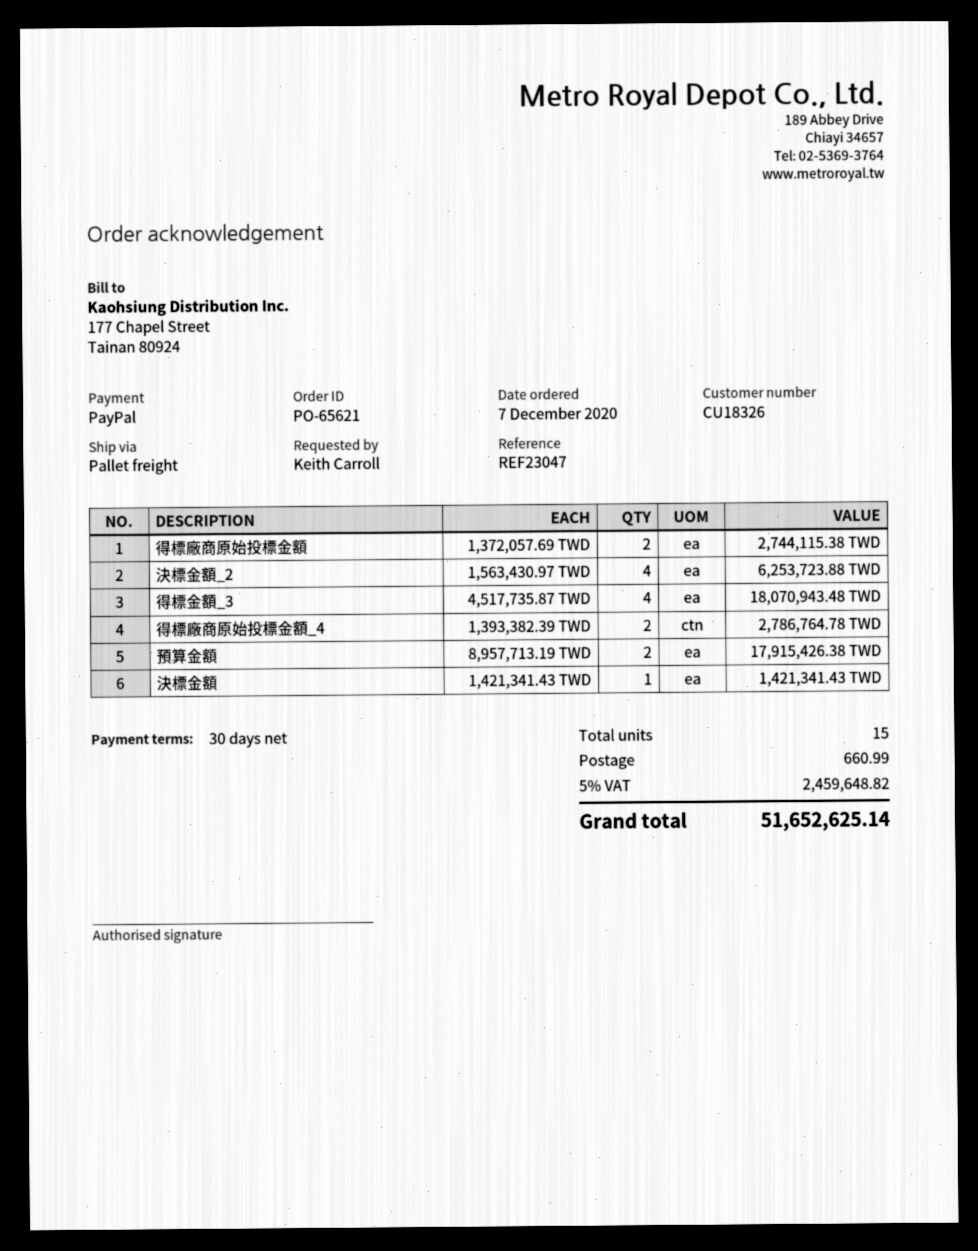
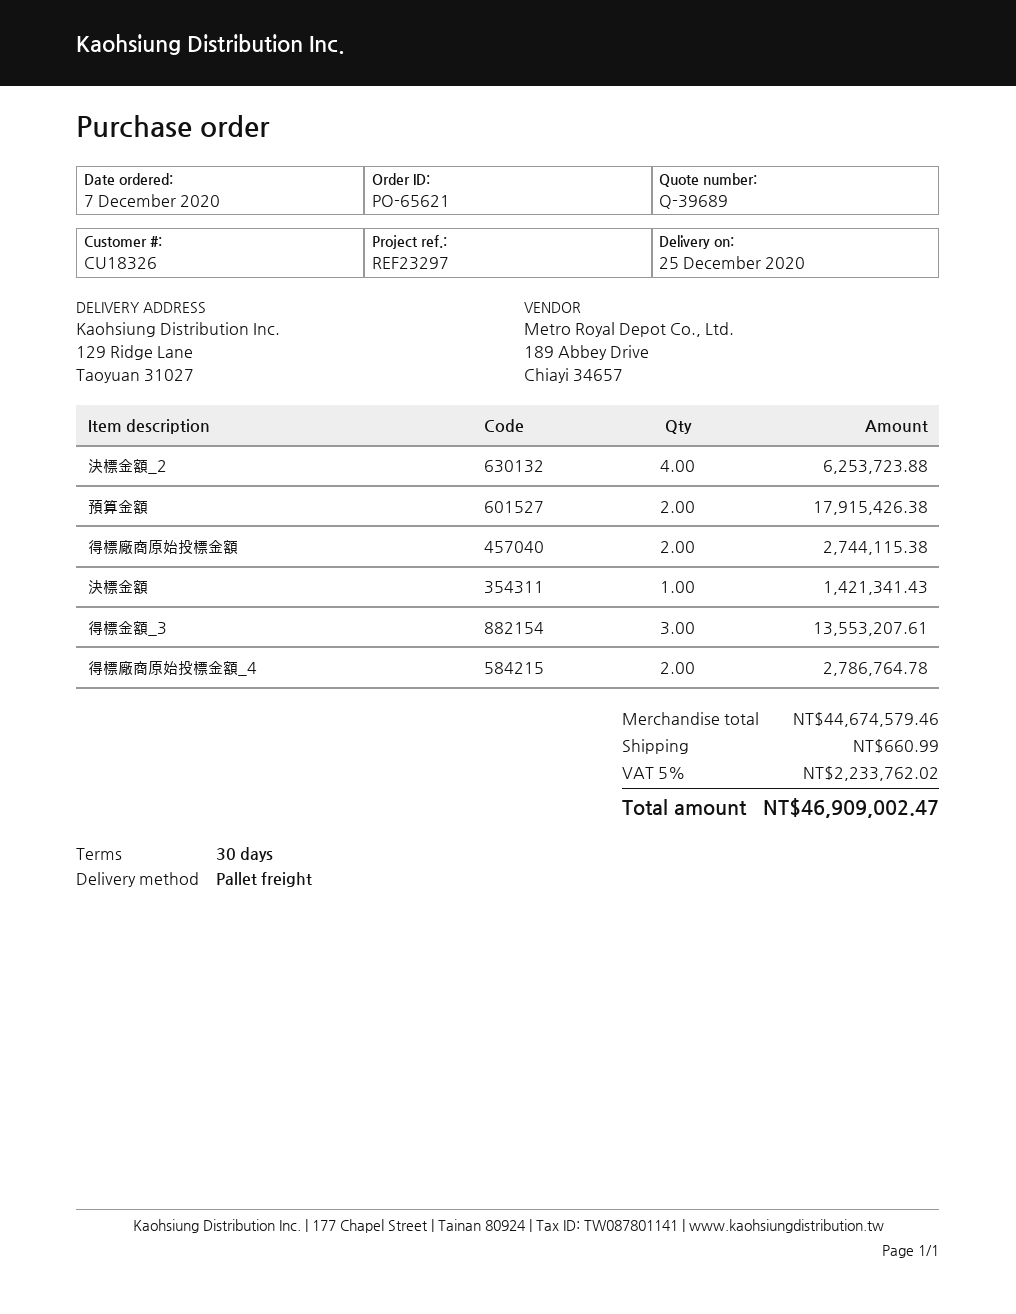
reference: REF23047 -> REF23297
得標金額_3: 4 for 18070943.48 -> 3 for 13553207.61
tax: 5% = 2459648.82 -> 5% = 2233762.02
total: 51652625.14 -> 46909002.47

